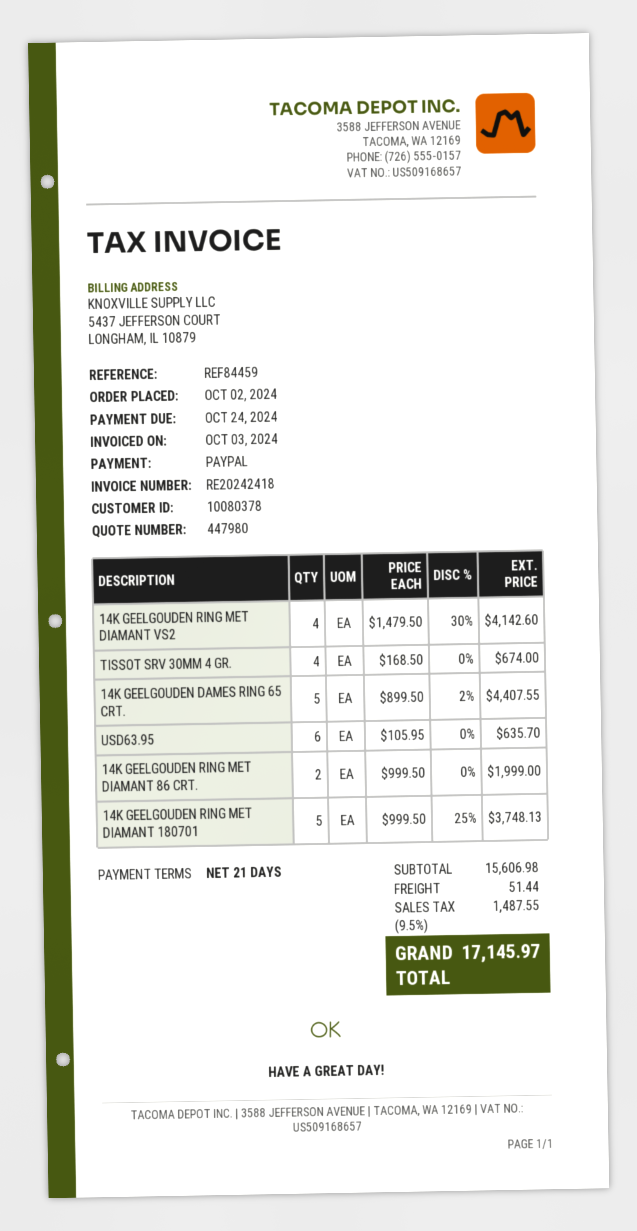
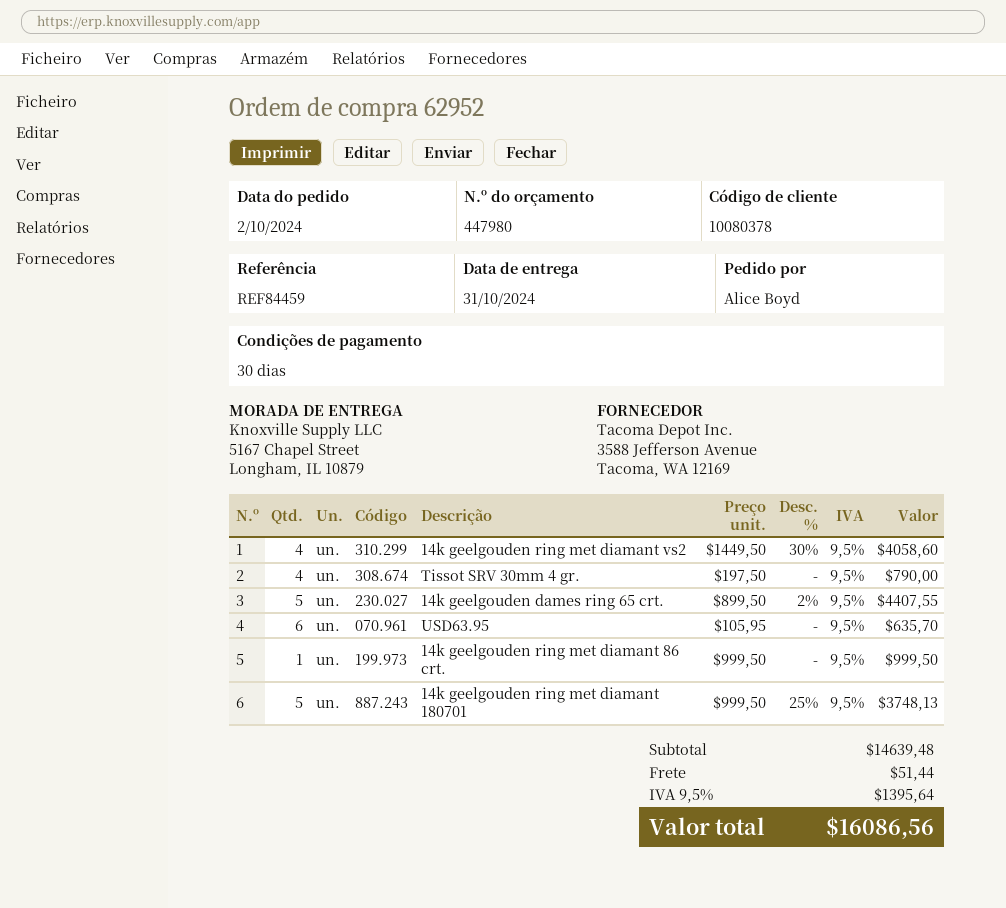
payment terms: 21 days -> 30 days
14K GEELGOUDEN RING MET DIAMANT VS2: 4 x 1479.50 - 30% = 4142.60 -> 4 x 1449.50 - 30% = 4058.60
TISSOT SRV 30MM 4 GR.: 4 x 168.50 = 674.00 -> 4 x 197.50 = 790.00
14K GEELGOUDEN RING MET DIAMANT 86 CRT.: 2 x 999.50 = 1999.00 -> 1 x 999.50 = 999.50
subtotal: 15606.98 -> 14639.48
tax: 9.5% = 1487.55 -> 9.5% = 1395.64
total: 17145.97 -> 16086.56

